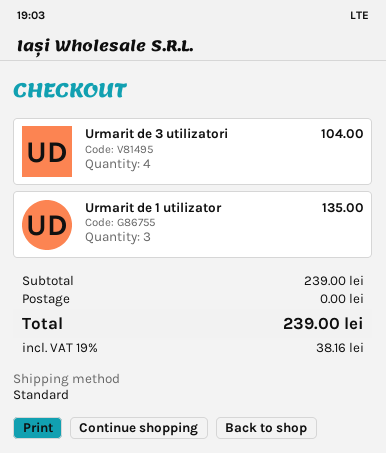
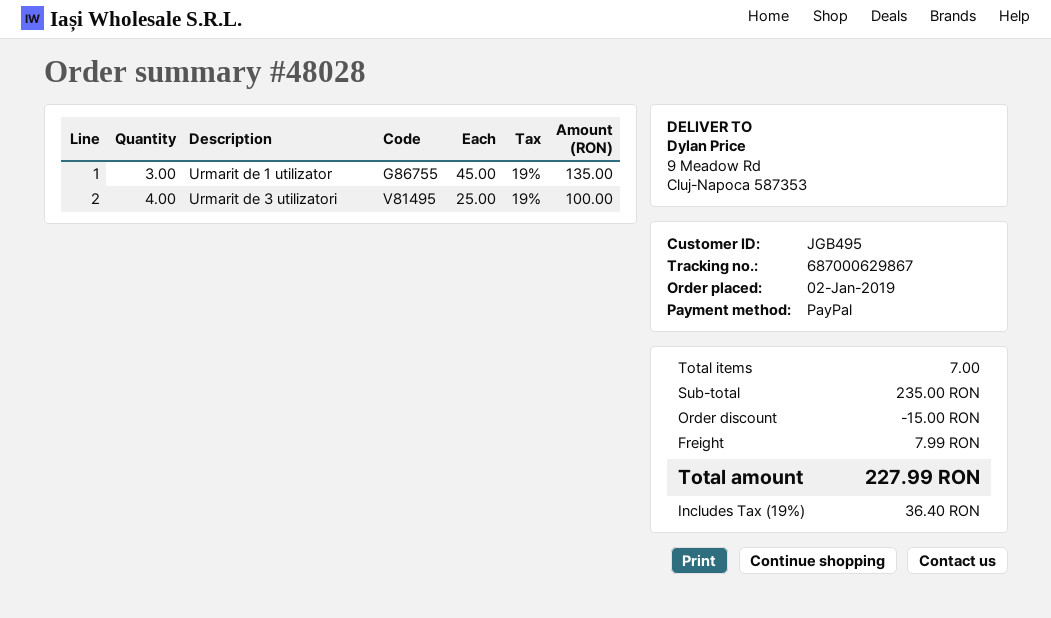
Urmarit de 3 utilizatori: 4 for 104.00 -> 4 for 100.00
subtotal: 239.00 -> 235.00
discount: none -> 15.00
shipping: 0.00 -> 7.99
tax: 19% = 38.16 -> 19% = 36.40
total: 239.00 -> 227.99

